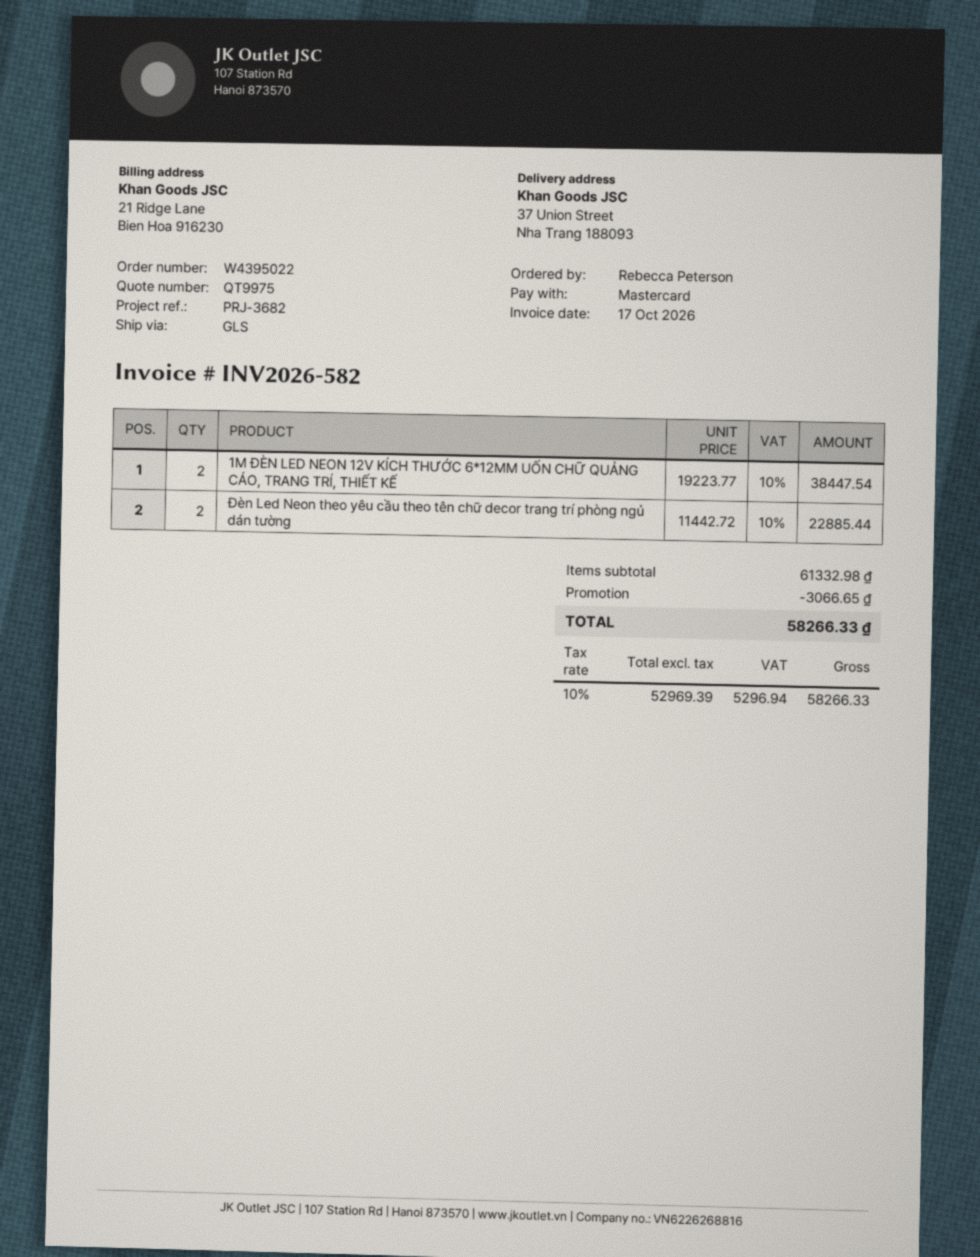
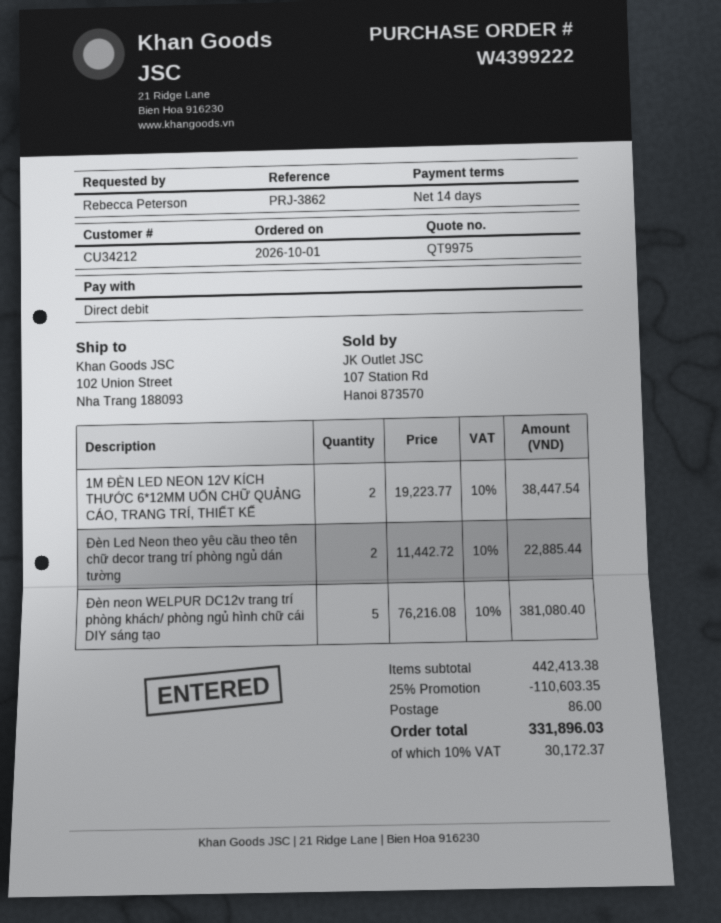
order number: W4395022 -> W4399222
reference: PRJ-3682 -> PRJ-3862
payment method: Mastercard -> direct debit
ship to: 37 Union Street, Nha Trang 188093 -> 102 Union Street, Nha Trang 188093
Đèn neon WELPUR DC12v trang trí phòng khách/ phòng ngủ hình chữ cái DIY sáng tạo: none -> 5 x 76216.08 = 381080.40
subtotal: 61332.98 -> 442413.38
discount: 3066.65 -> 110603.35
shipping: none -> 86.00
tax: 10% = 5296.94 -> 10% = 30172.37
total: 58266.33 -> 331896.03

